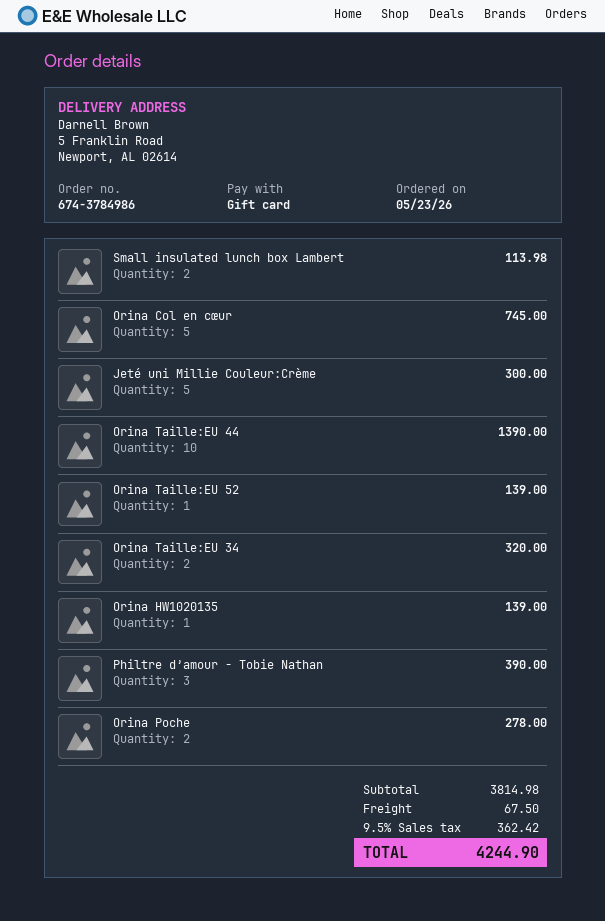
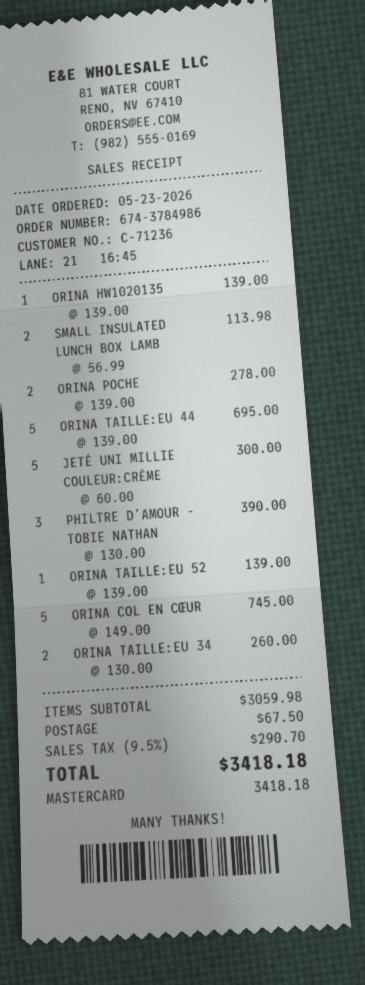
payment method: gift card -> Mastercard
Orina Taille:EU 44: 10 for 1390.00 -> 5 for 695.00
Orina Taille:EU 34: 2 for 320.00 -> 2 for 260.00
subtotal: 3814.98 -> 3059.98
tax: 9.5% = 362.42 -> 9.5% = 290.70
total: 4244.90 -> 3418.18

